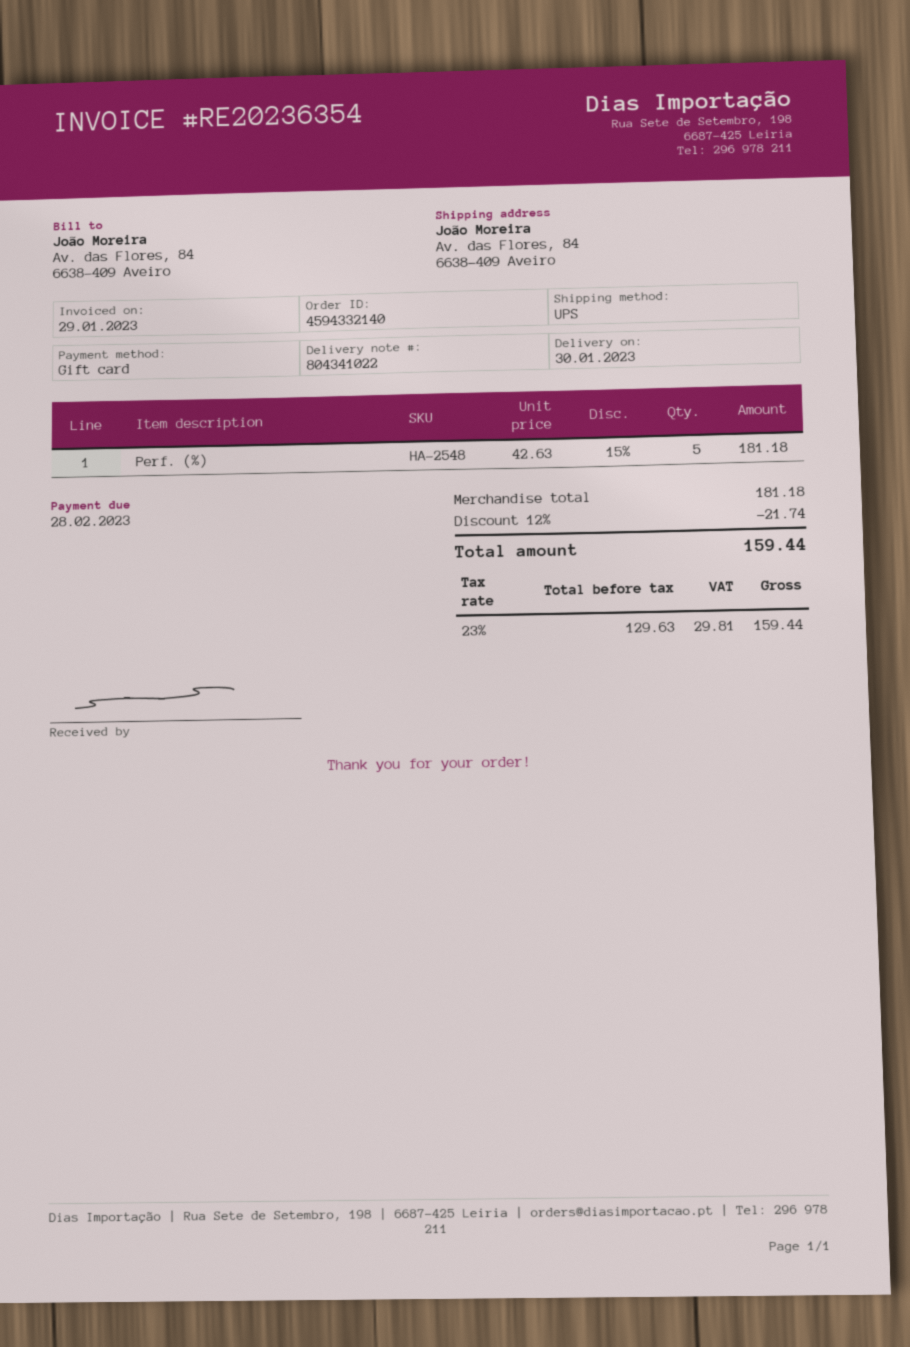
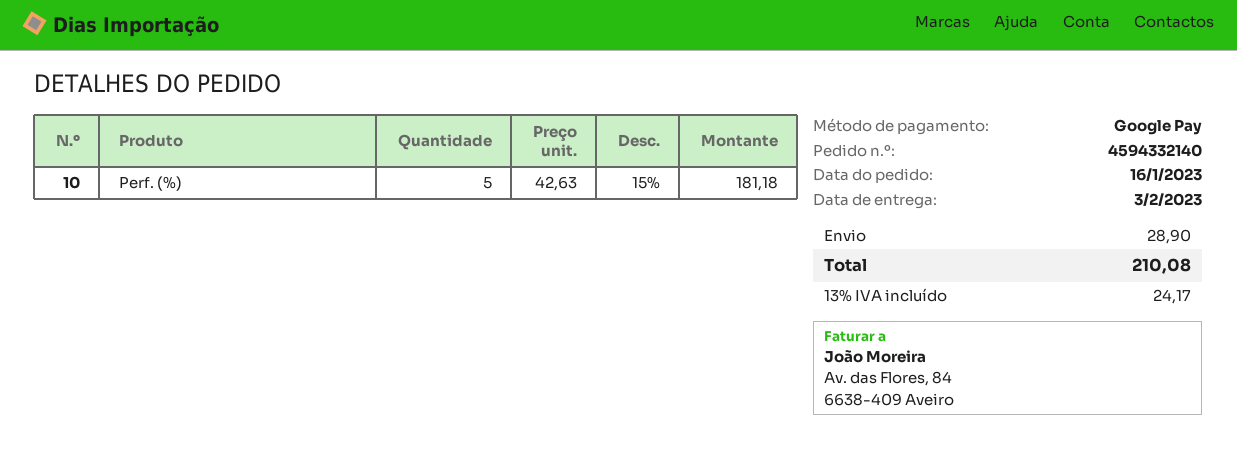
delivery date: 2023-01-30 -> 2023-02-03
payment method: gift card -> Google Pay
discount: 12% = 21.74 -> none
shipping: none -> 28.90
tax: 23% = 29.81 -> 13% = 24.17
total: 159.44 -> 210.08

